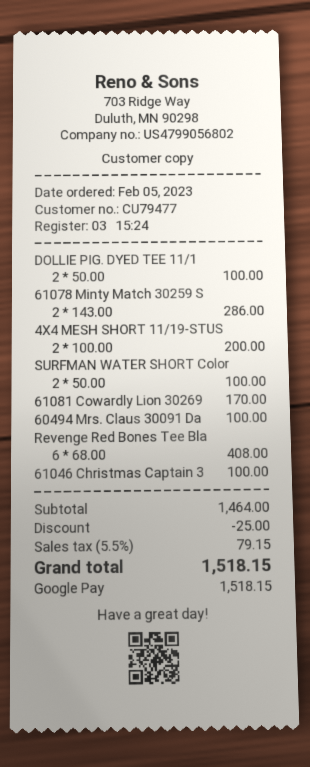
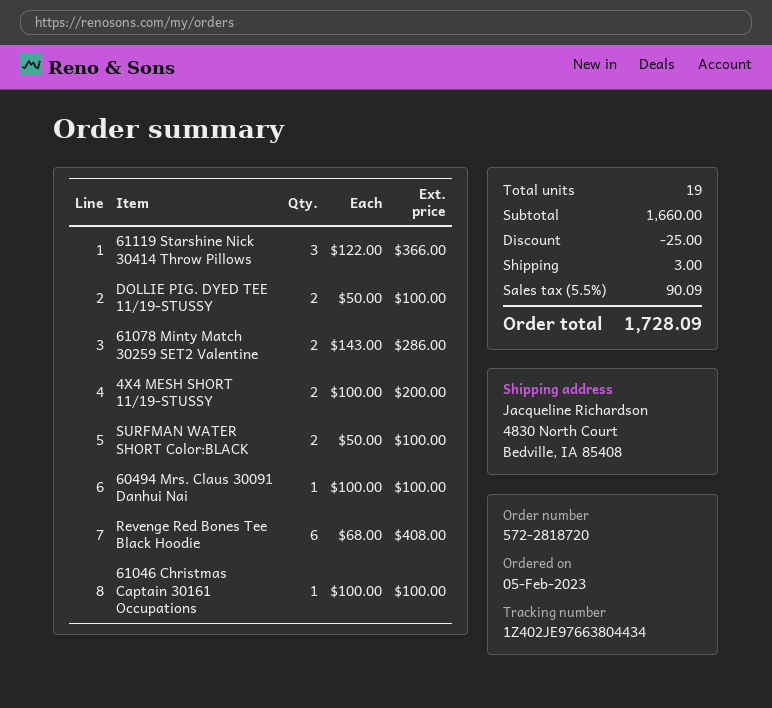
61081 Cowardly Lion 30269: 1 x 170.00 = 170.00 -> none
61119 Starshine Nick 30414 Throw Pillows: none -> 3 x 122.00 = 366.00
subtotal: 1464.00 -> 1660.00
shipping: none -> 3.00
tax: 5.5% = 79.15 -> 5.5% = 90.09
total: 1518.15 -> 1728.09

